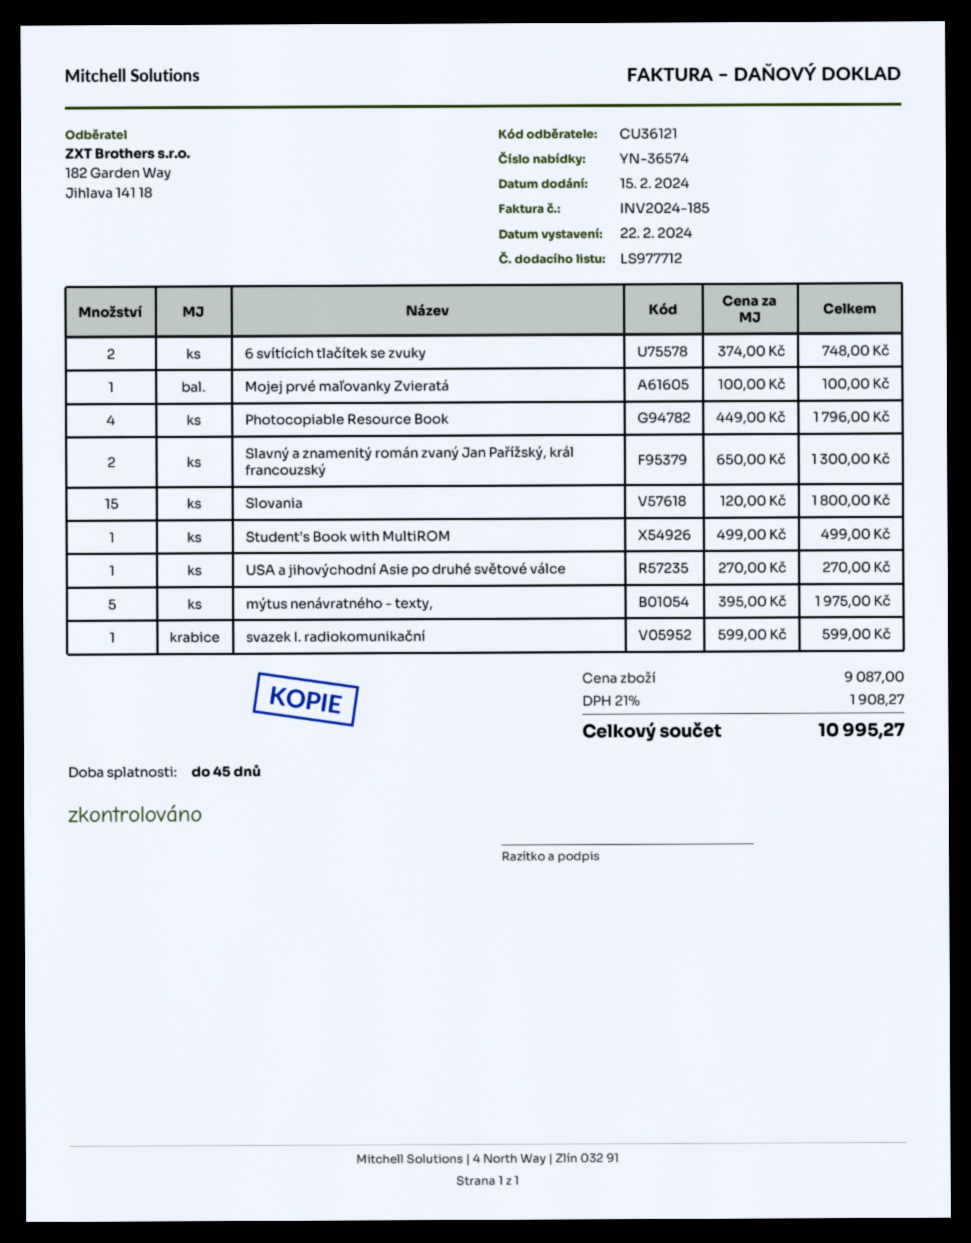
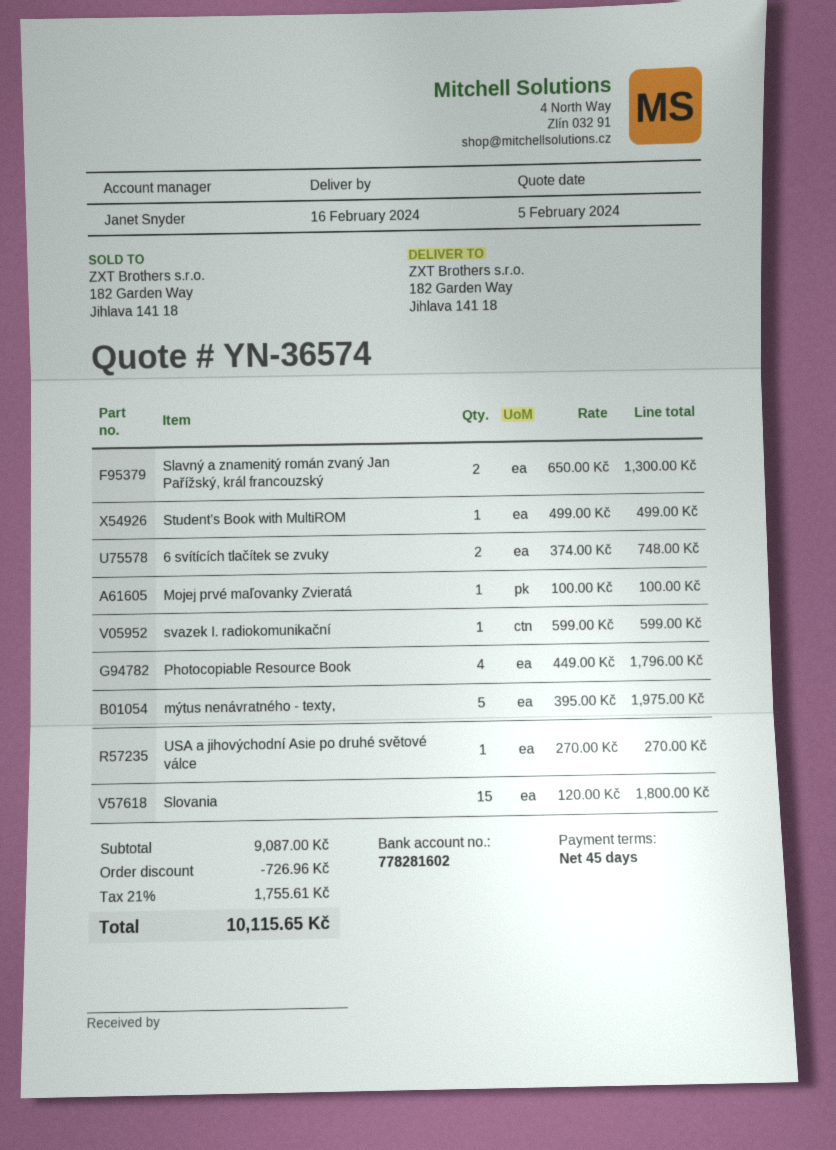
delivery date: 2024-02-15 -> 2024-02-16
discount: none -> 726.96
tax: 21% = 1908.27 -> 21% = 1755.61
total: 10995.27 -> 10115.65

